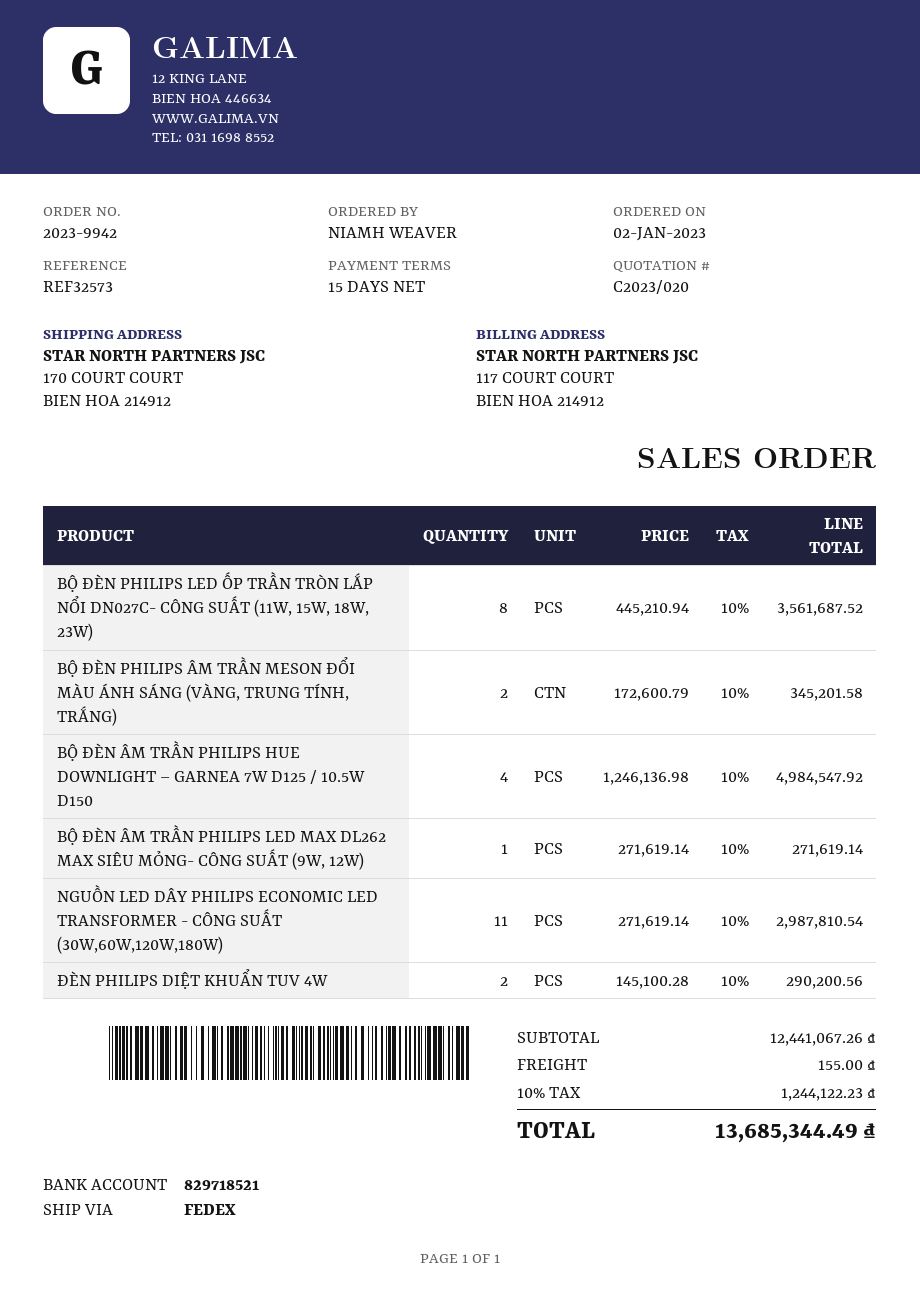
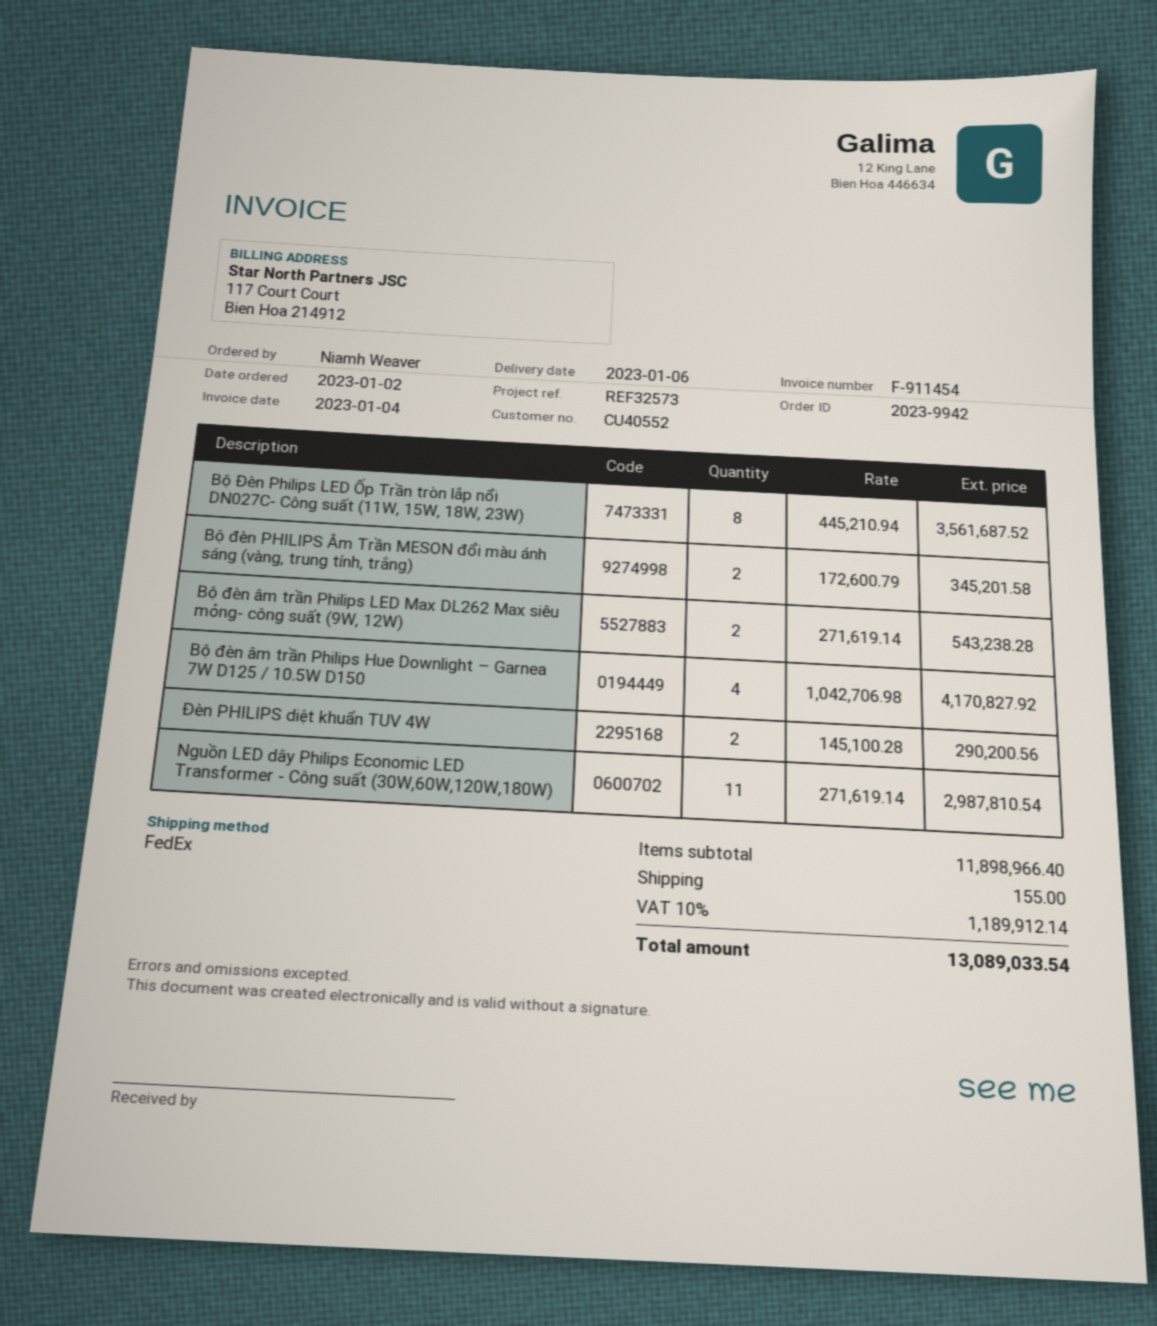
BỘ ĐÈN ÂM TRẦN PHILIPS HUE DOWNLIGHT – GARNEA 7W D125 / 10.5W D150: 4 x 1246136.98 = 4984547.92 -> 4 x 1042706.98 = 4170827.92
BỘ ĐÈN ÂM TRẦN PHILIPS LED MAX DL262 MAX SIÊU MỎNG- CÔNG SUẤT (9W, 12W): 1 x 271619.14 = 271619.14 -> 2 x 271619.14 = 543238.28
subtotal: 12441067.26 -> 11898966.40
tax: 10% = 1244122.23 -> 10% = 1189912.14
total: 13685344.49 -> 13089033.54

